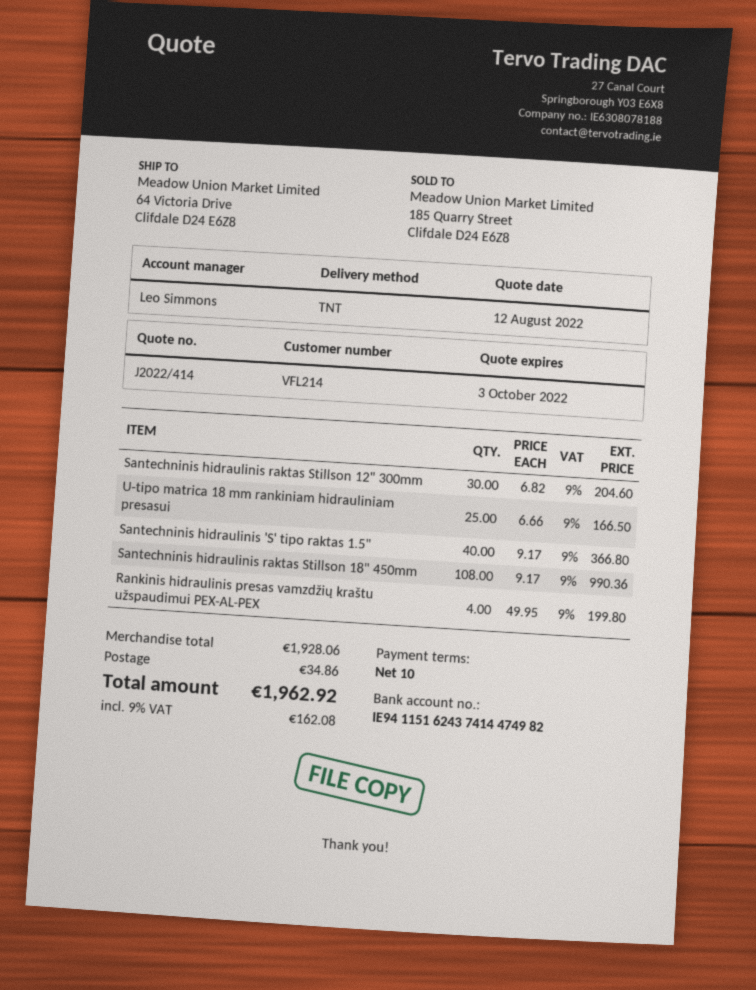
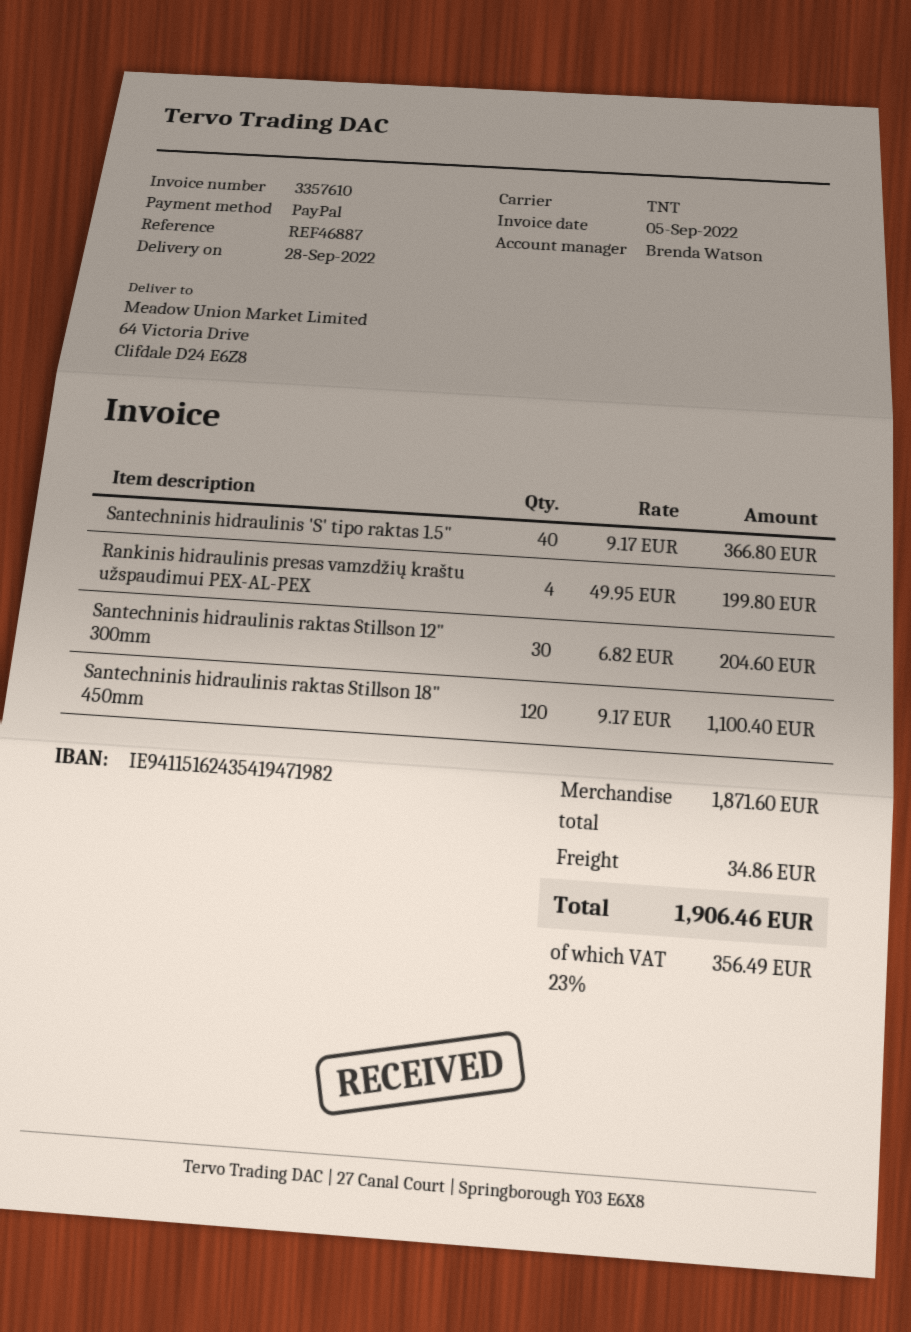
sales rep: Leo Simmons -> Brenda Watson
bank account: IE94115162437414474982 -> IE94115162435419471982
U-tipo matrica 18 mm rankiniam hidrauliniam presasui: 25 x 6.66 = 166.50 -> none
Santechninis hidraulinis raktas Stillson 18" 450mm: 108 x 9.17 = 990.36 -> 120 x 9.17 = 1100.40
subtotal: 1928.06 -> 1871.60
tax: 9% = 162.08 -> 23% = 356.49
total: 1962.92 -> 1906.46

